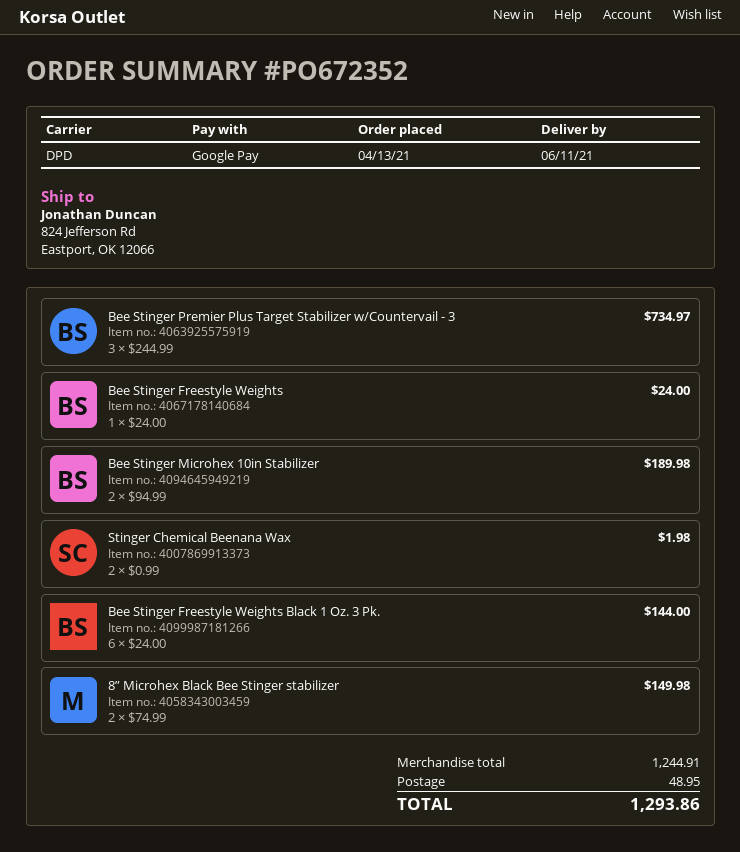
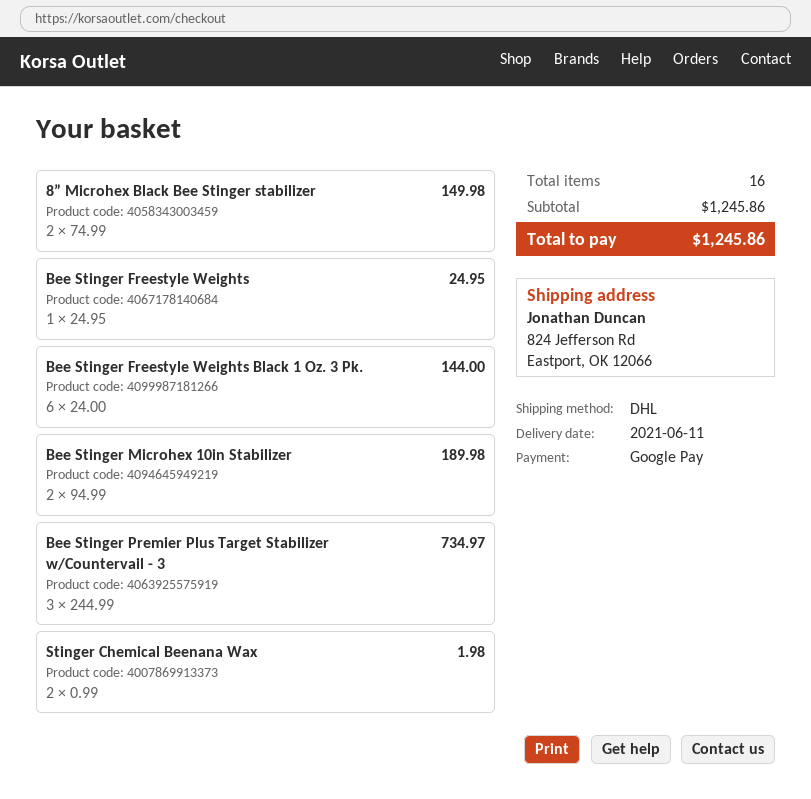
shipping method: DPD -> DHL
Bee Stinger Freestyle Weights: 1 x 24.00 = 24.00 -> 1 x 24.95 = 24.95
subtotal: 1244.91 -> 1245.86
shipping: 48.95 -> none
total: 1293.86 -> 1245.86

